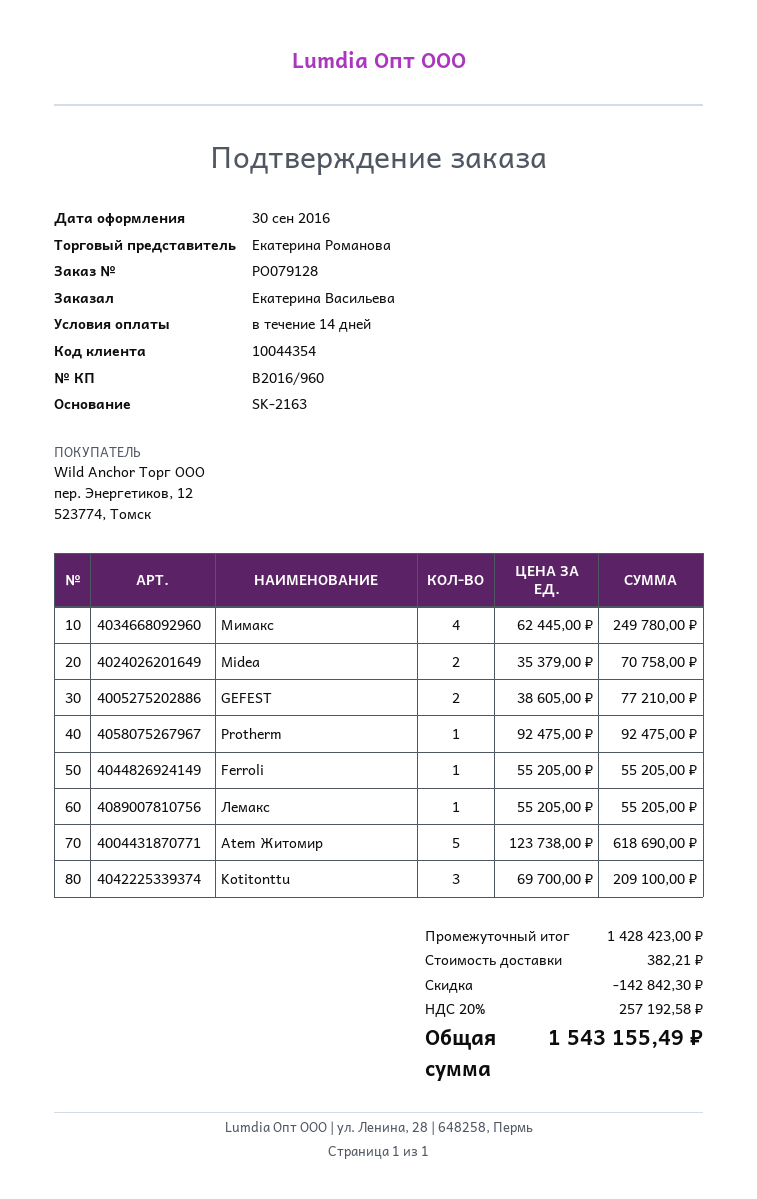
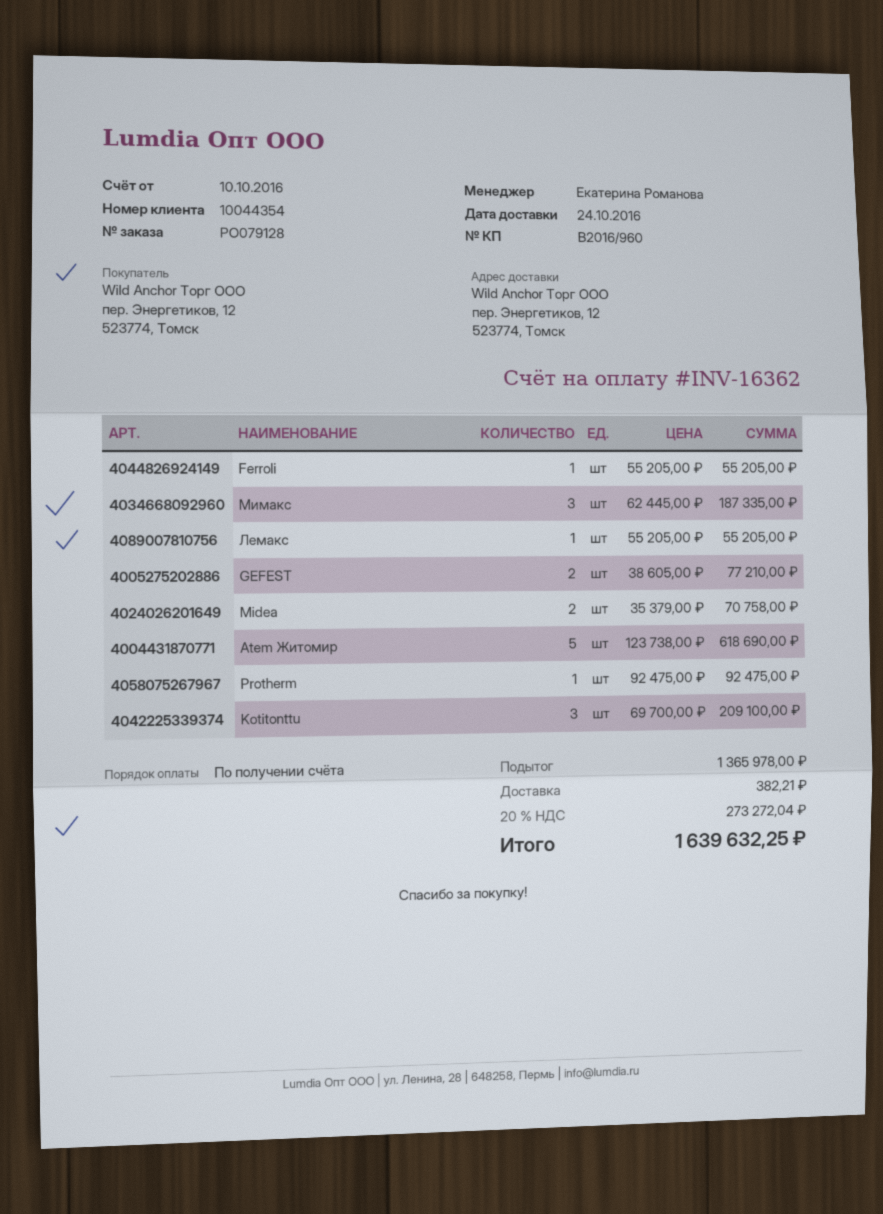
payment terms: 14 days -> on receipt
Мимакс: 4 x 62445.00 = 249780.00 -> 3 x 62445.00 = 187335.00
subtotal: 1428423.00 -> 1365978.00
discount: 142842.30 -> none
tax: 20% = 257192.58 -> 20% = 273272.04
total: 1543155.49 -> 1639632.25

